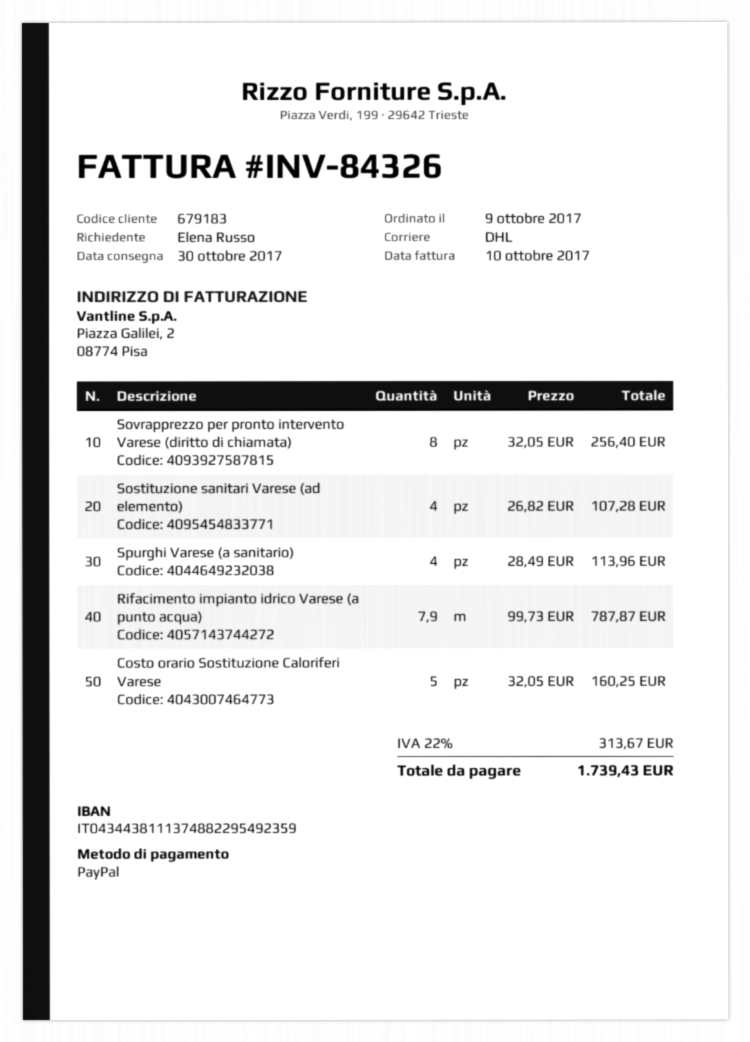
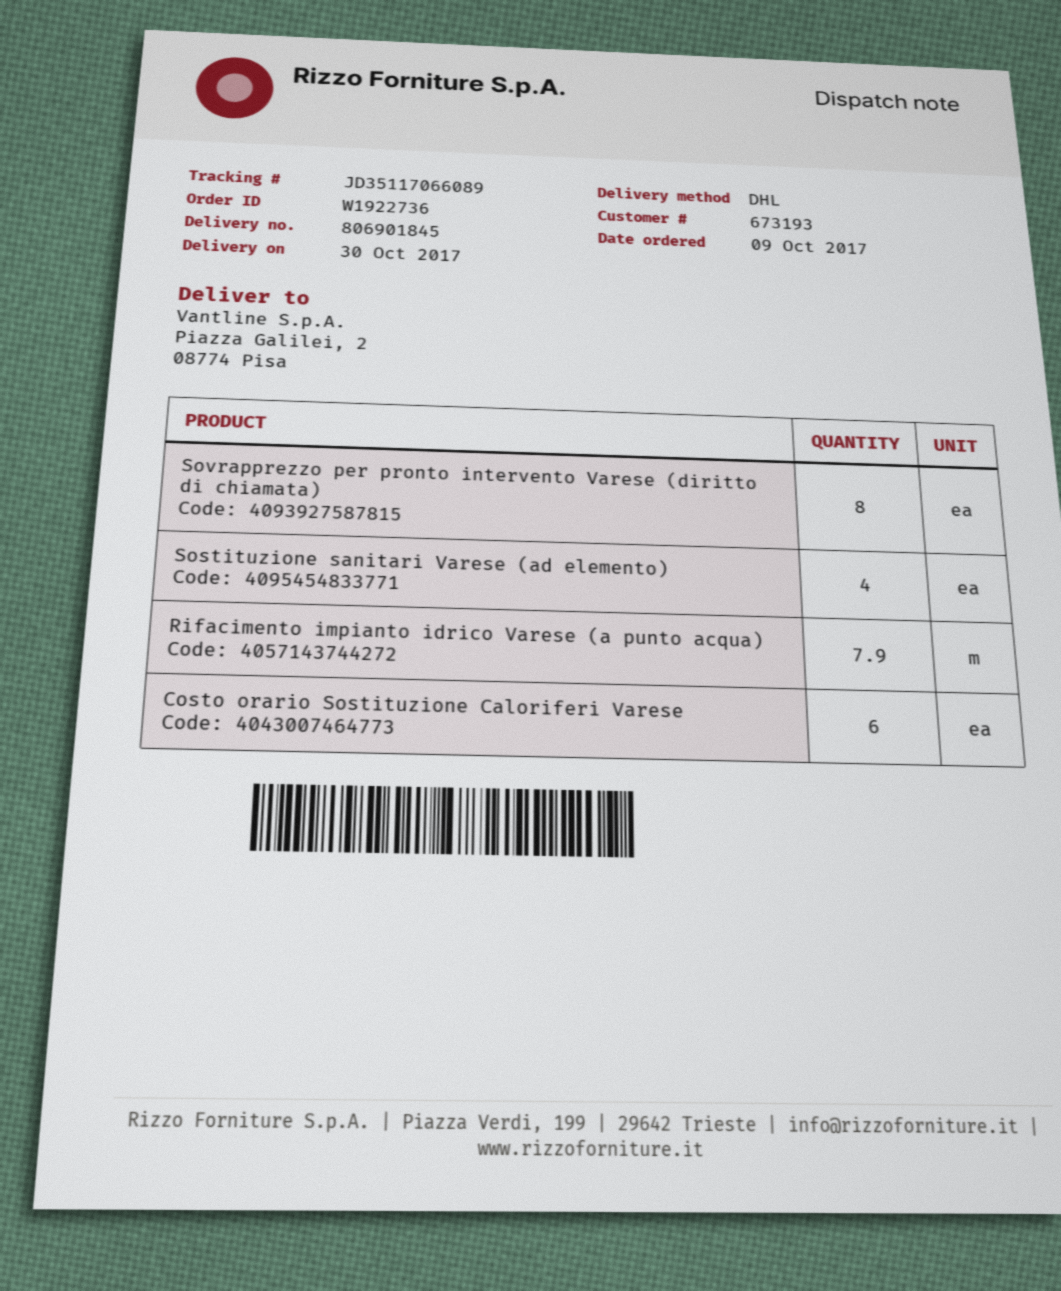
customer number: 679183 -> 673193
Spurghi Varese (a sanitario): 4 -> none
Costo orario Sostituzione Caloriferi Varese: 5 -> 6

